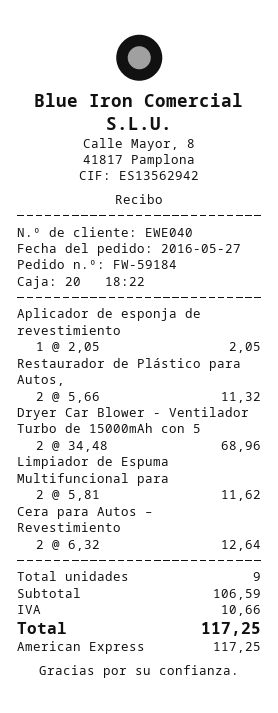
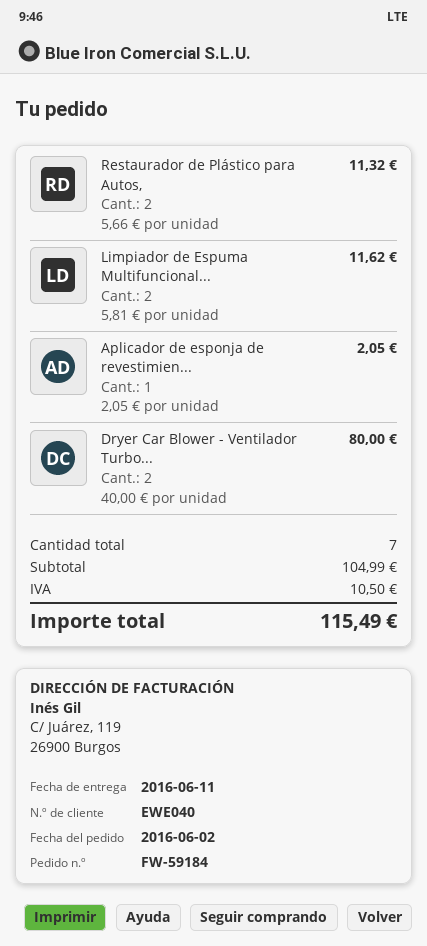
order date: 2016-05-27 -> 2016-06-02
Dryer Car Blower - Ventilador Turbo de 15000mAh con 5: 2 x 34.48 = 68.96 -> 2 x 40.00 = 80.00
Cera para Autos – Revestimiento: 2 x 6.32 = 12.64 -> none
total quantity: 9 -> 7
subtotal: 106.59 -> 104.99
tax: 10.66 -> 10.50
total: 117.25 -> 115.49

